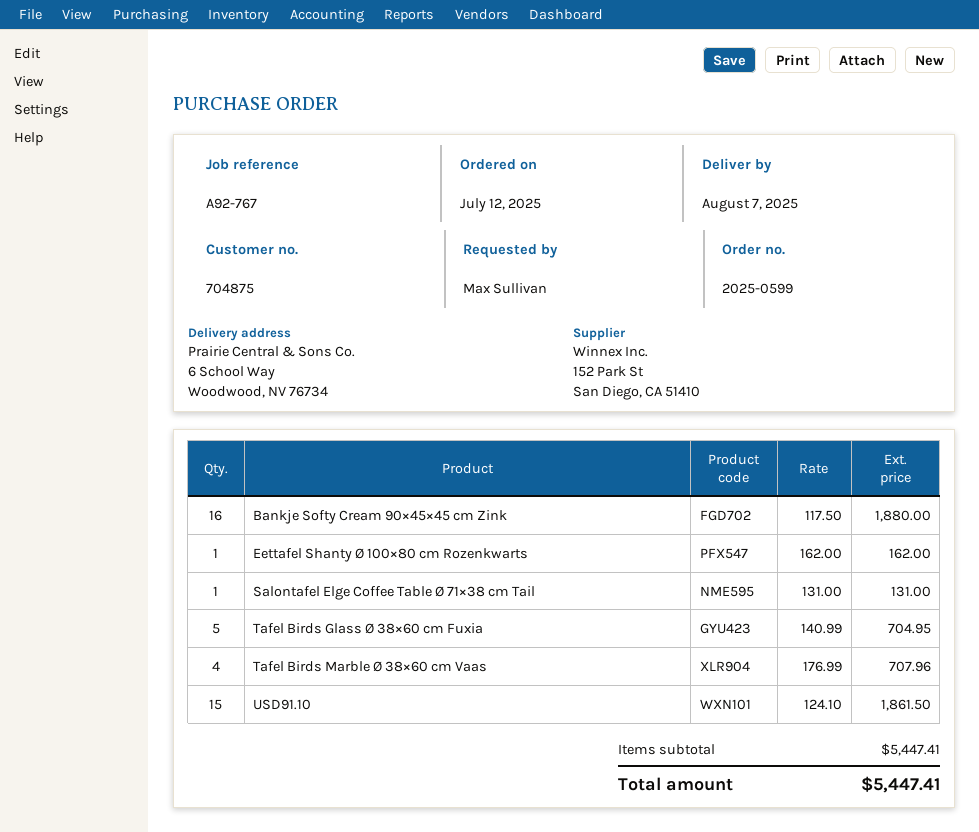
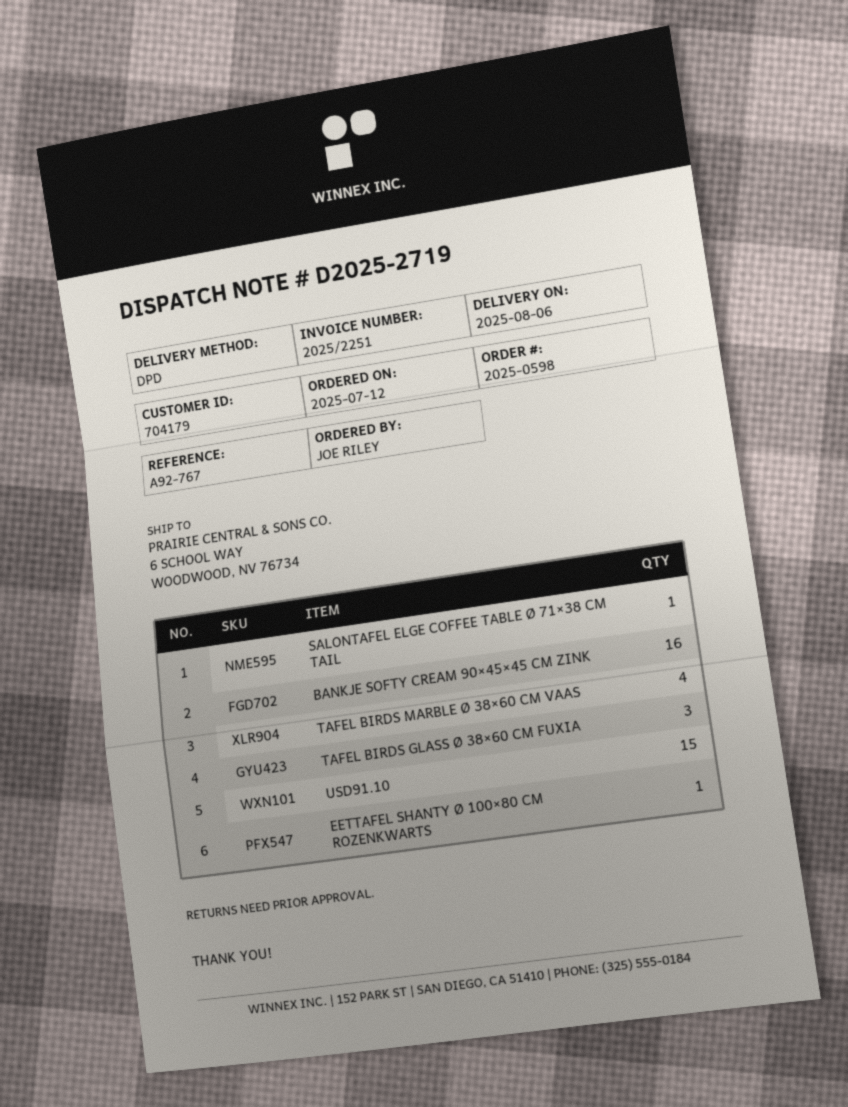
order number: 2025-0599 -> 2025-0598
delivery date: 2025-08-07 -> 2025-08-06
customer number: 704875 -> 704179
ordered by: Max Sullivan -> JOE RILEY
Tafel Birds Glass Ø 38×60 cm Fuxia: 5 -> 3

